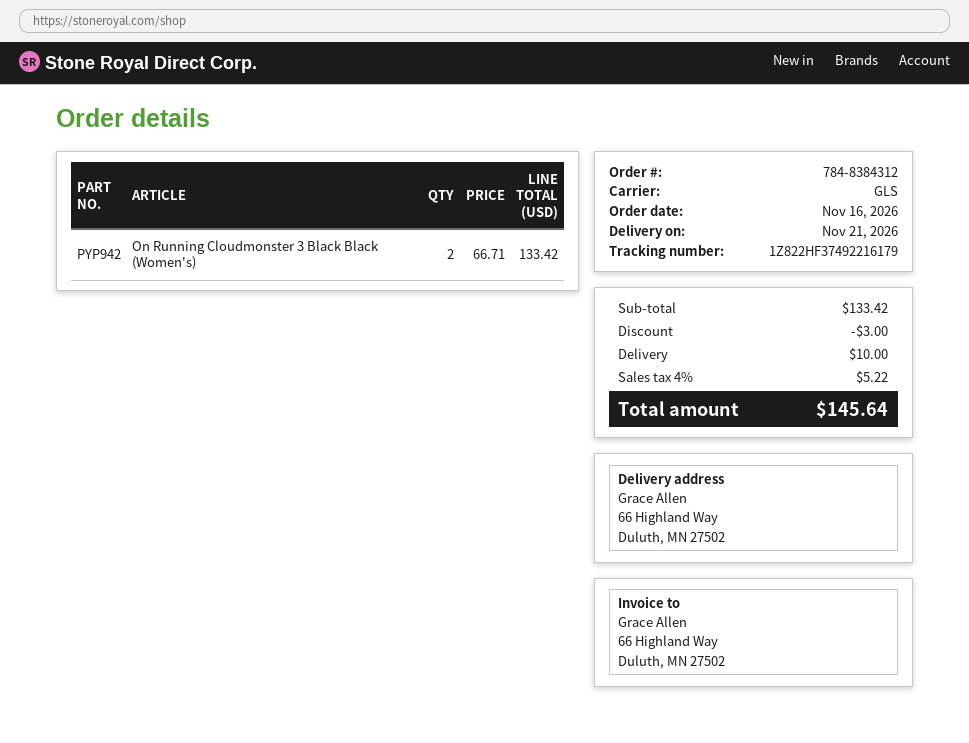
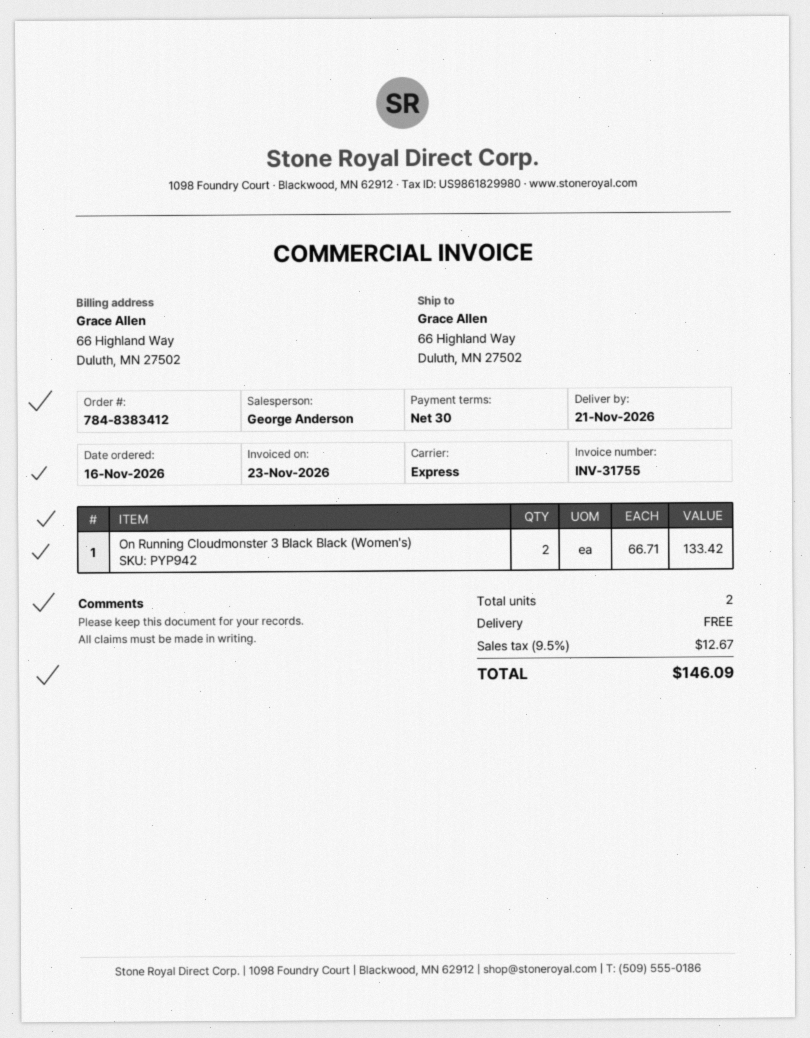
order number: 784-8384312 -> 784-8383412
shipping method: GLS -> express
discount: 3.00 -> none
shipping: 10.00 -> 0.00
tax: 4% = 5.22 -> 9.5% = 12.67
total: 145.64 -> 146.09

